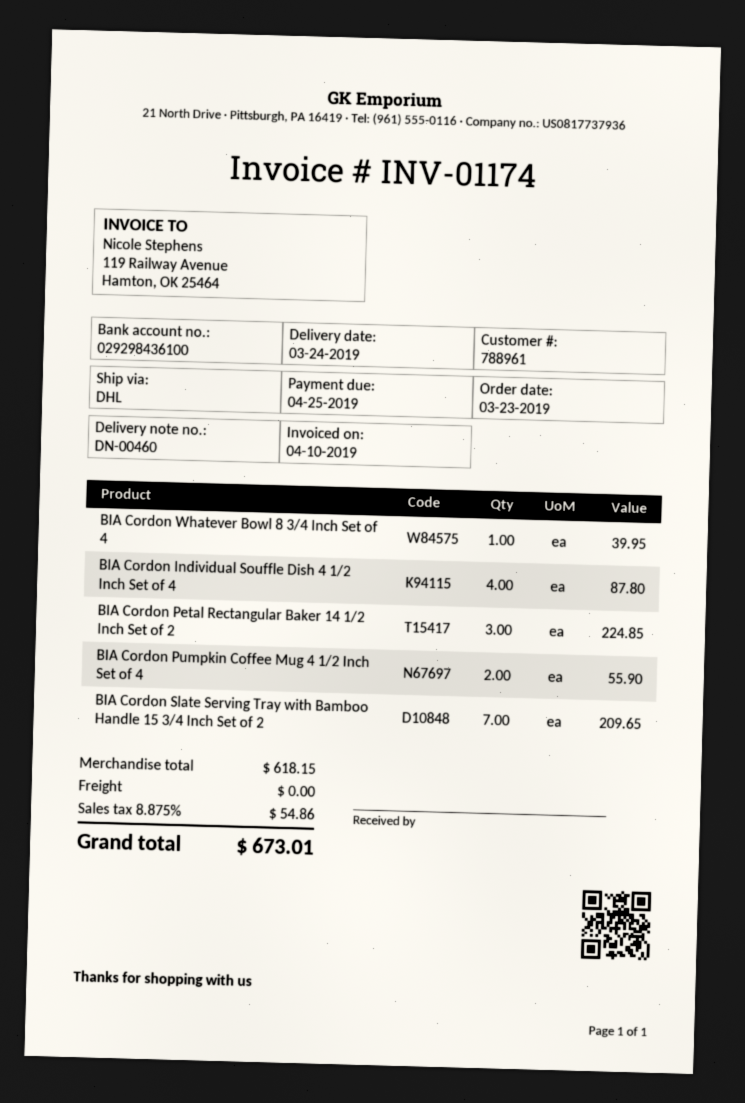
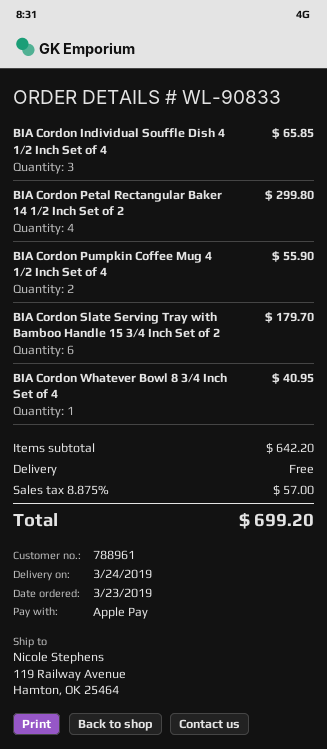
BIA Cordon Whatever Bowl 8 3/4 Inch Set of 4: 1 for 39.95 -> 1 for 40.95
BIA Cordon Individual Souffle Dish 4 1/2 Inch Set of 4: 4 for 87.80 -> 3 for 65.85
BIA Cordon Petal Rectangular Baker 14 1/2 Inch Set of 2: 3 for 224.85 -> 4 for 299.80
BIA Cordon Slate Serving Tray with Bamboo Handle 15 3/4 Inch Set of 2: 7 for 209.65 -> 6 for 179.70
subtotal: 618.15 -> 642.20
tax: 8.875% = 54.86 -> 8.875% = 57.00
total: 673.01 -> 699.20

